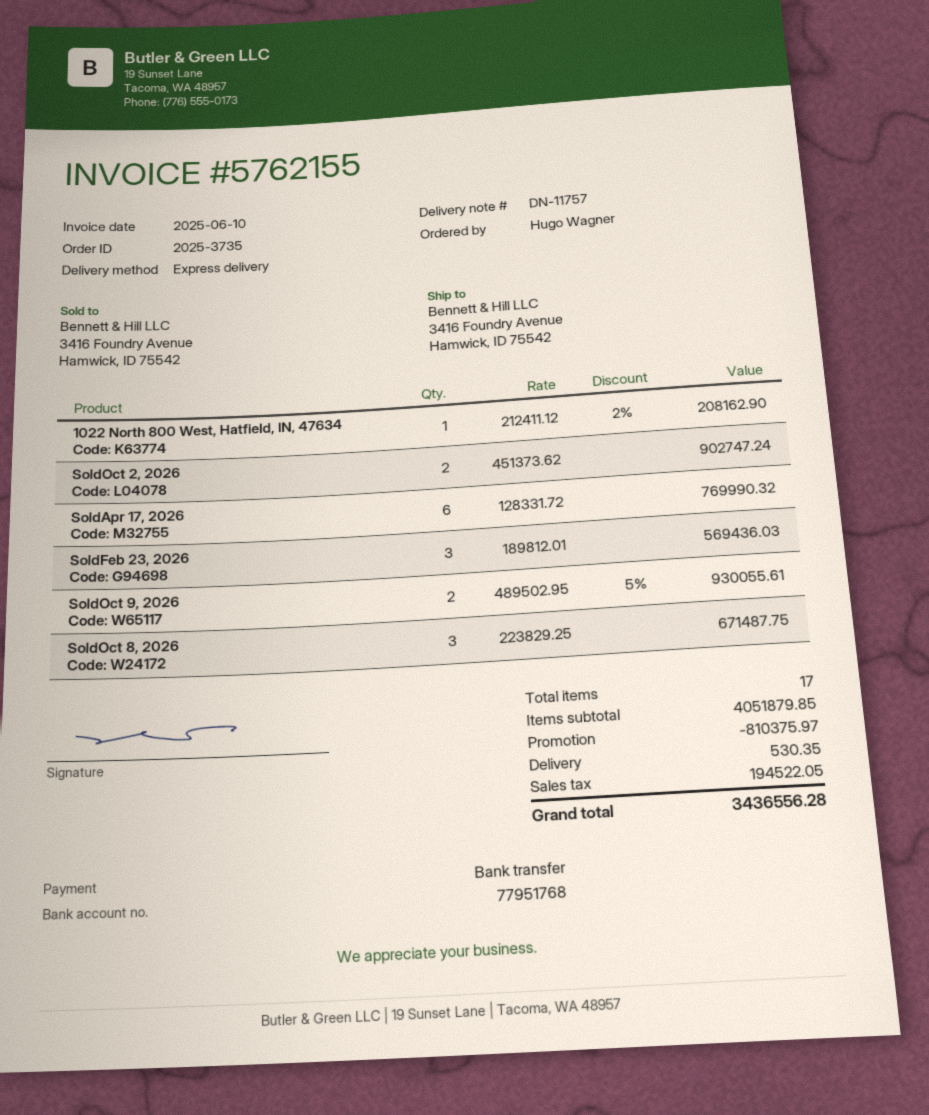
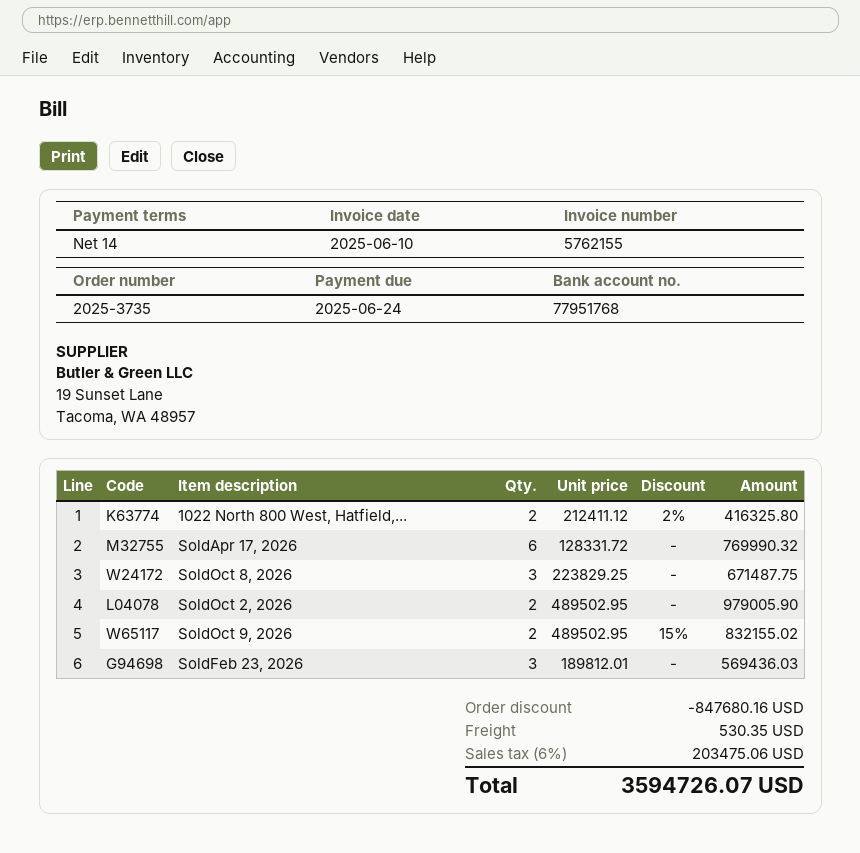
1022 North 800 West, Hatfield, IN, 47634: 1 x 212411.12 - 2% = 208162.90 -> 2 x 212411.12 - 2% = 416325.80
SoldOct 2, 2026: 2 x 451373.62 = 902747.24 -> 2 x 489502.95 = 979005.90
SoldOct 9, 2026: 2 x 489502.95 - 5% = 930055.61 -> 2 x 489502.95 - 15% = 832155.02
discount: 810375.97 -> 847680.16
tax: 194522.05 -> 203475.06
total: 3436556.28 -> 3594726.07

